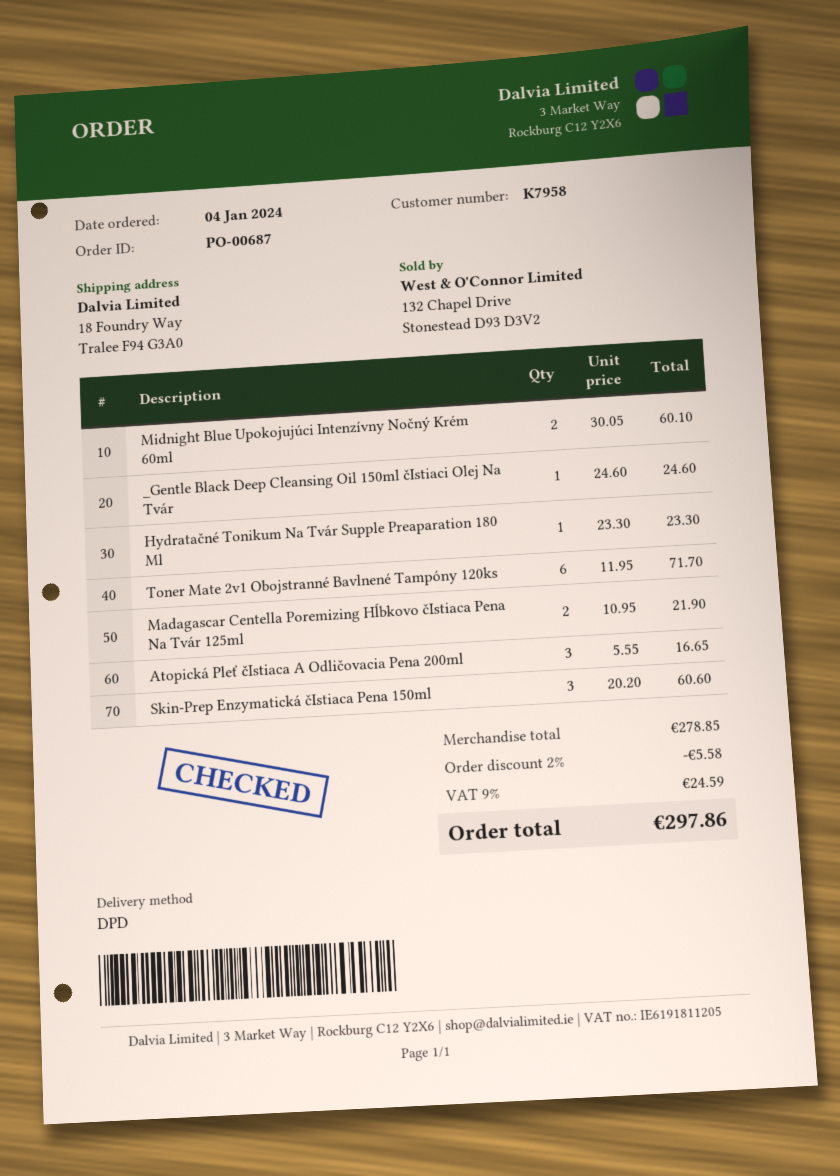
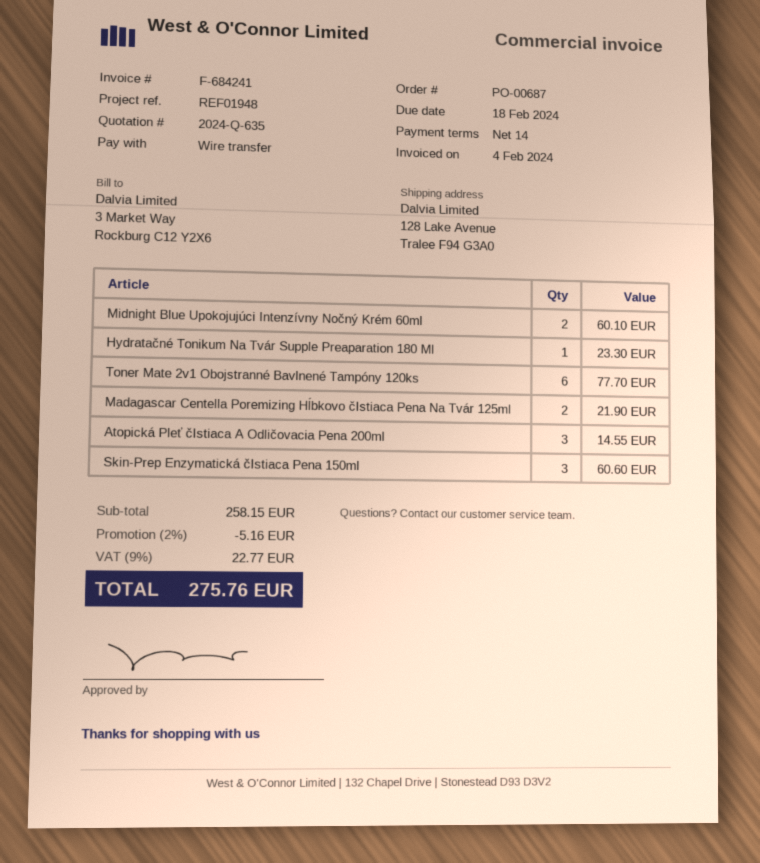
ship to: 18 Foundry Way, Tralee F94 G3A0 -> 128 Lake Avenue, Tralee F94 G3A0
_Gentle Black Deep Cleansing Oil 150ml čIstiaci Olej Na Tvár: 1 for 24.60 -> none
Toner Mate 2v1 Obojstranné Bavlnené Tampóny 120ks: 6 for 71.70 -> 6 for 77.70
Atopická Pleť čIstiaca A Odličovacia Pena 200ml: 3 for 16.65 -> 3 for 14.55
subtotal: 278.85 -> 258.15
discount: 2% = 5.58 -> 2% = 5.16
tax: 9% = 24.59 -> 9% = 22.77
total: 297.86 -> 275.76

